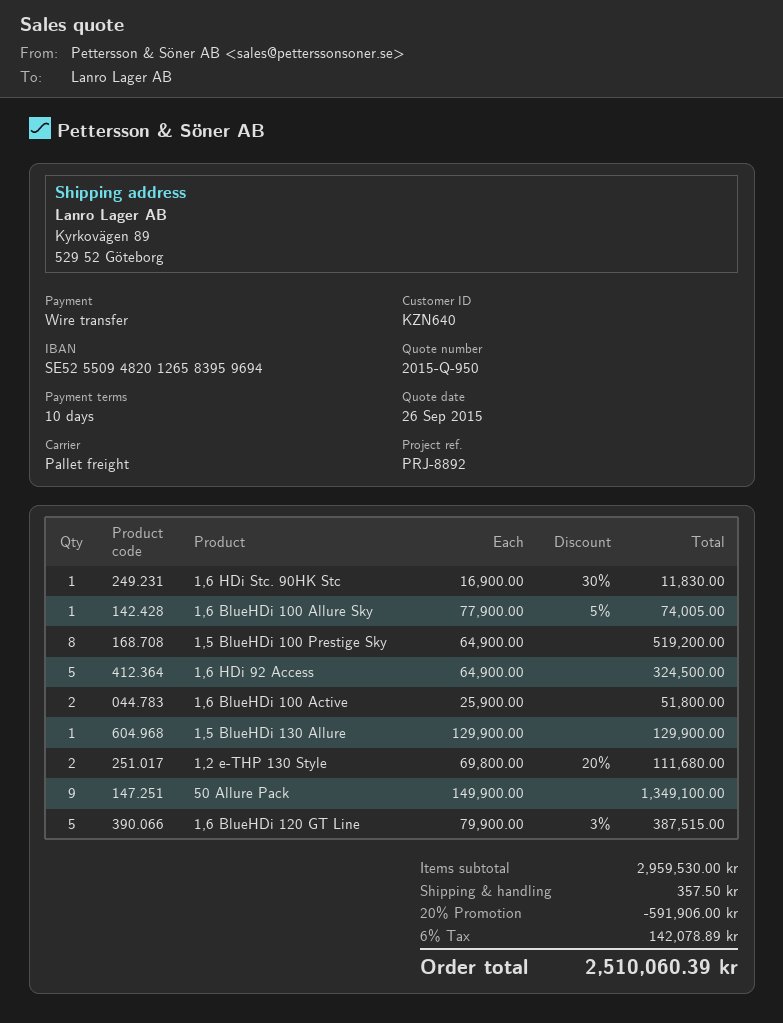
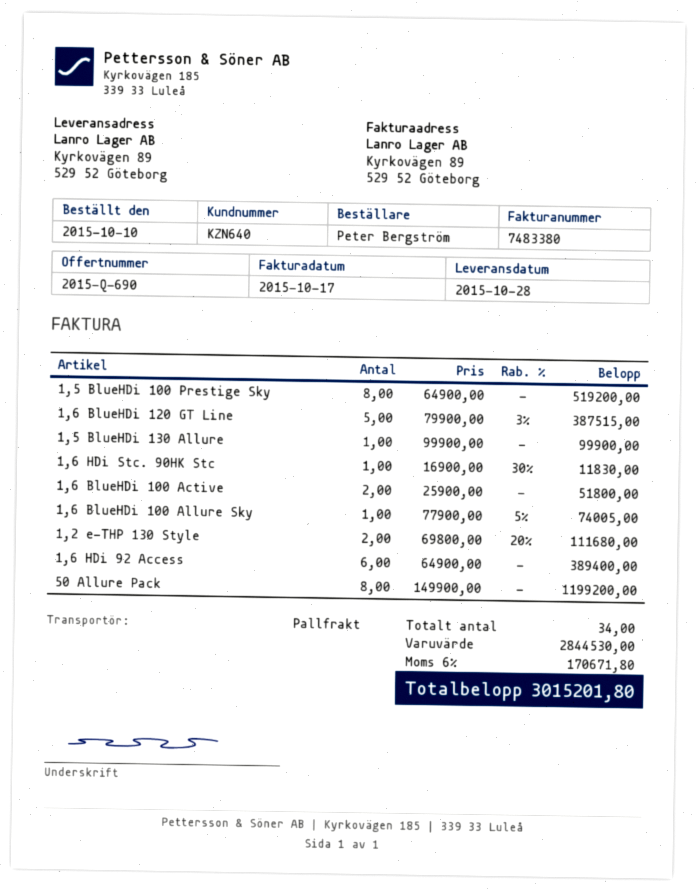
quote number: 2015-Q-950 -> 2015-Q-690
1,6 HDi 92 Access: 5 x 64900.00 = 324500.00 -> 6 x 64900.00 = 389400.00
1,5 BlueHDi 130 Allure: 1 x 129900.00 = 129900.00 -> 1 x 99900.00 = 99900.00
50 Allure Pack: 9 x 149900.00 = 1349100.00 -> 8 x 149900.00 = 1199200.00
subtotal: 2959530.00 -> 2844530.00
discount: 20% = 591906.00 -> none
shipping: 357.50 -> none
tax: 6% = 142078.89 -> 6% = 170671.80
total: 2510060.39 -> 3015201.80

